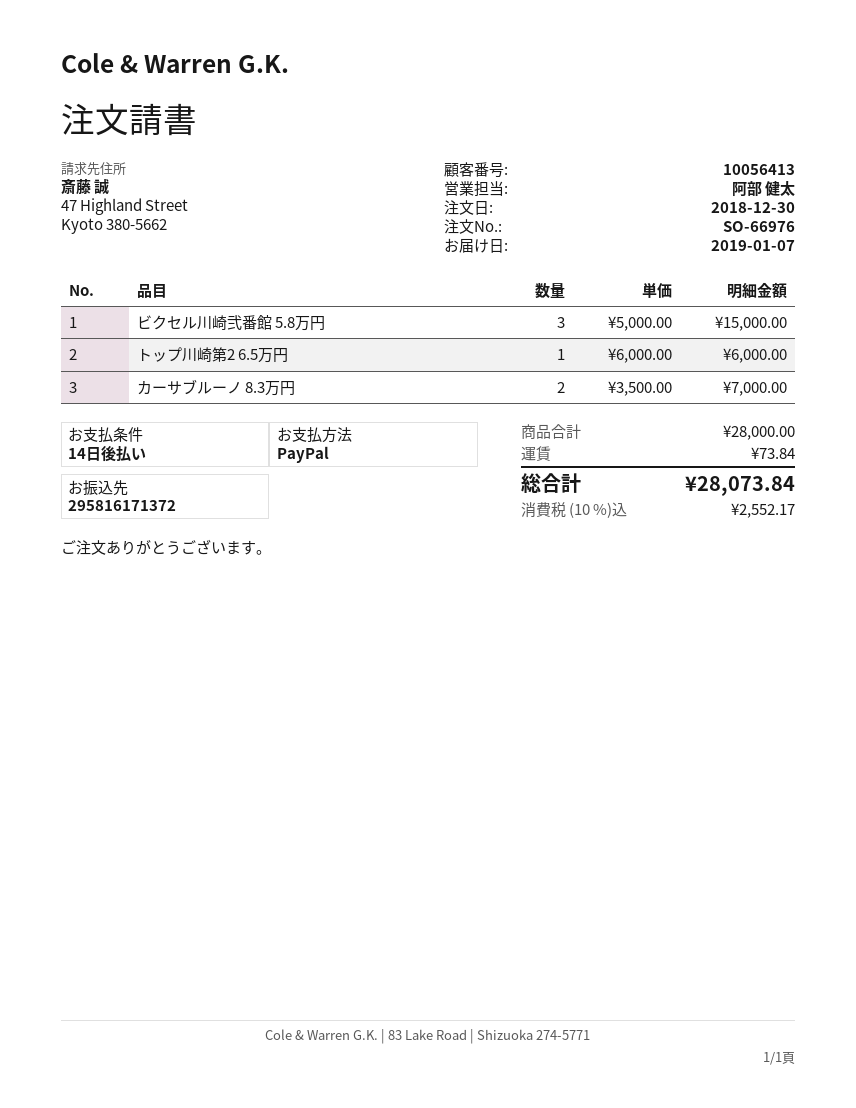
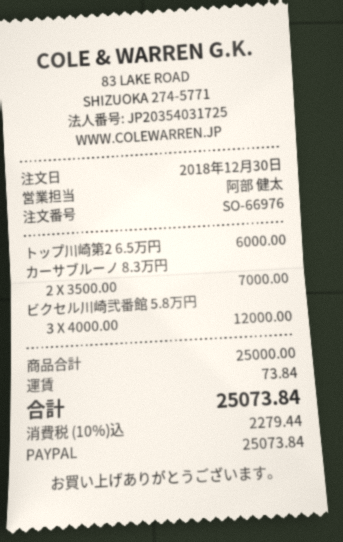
ビクセル川崎弐番館 5.8万円: 3 x 5000.00 = 15000.00 -> 3 x 4000.00 = 12000.00
subtotal: 28000.00 -> 25000.00
tax: 10% = 2552.17 -> 10% = 2279.44
total: 28073.84 -> 25073.84

